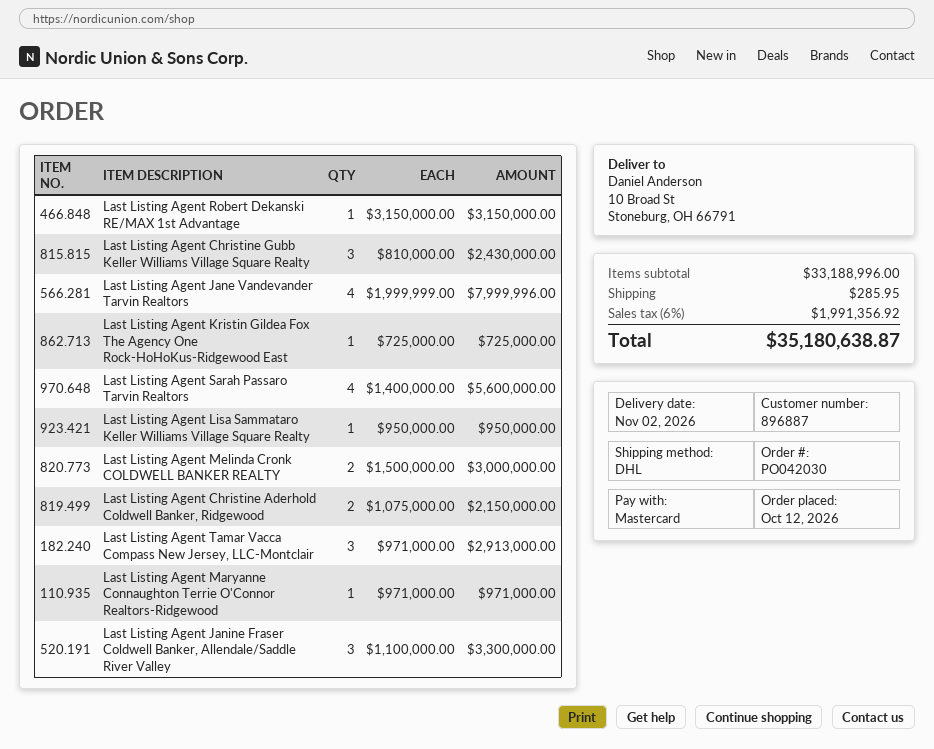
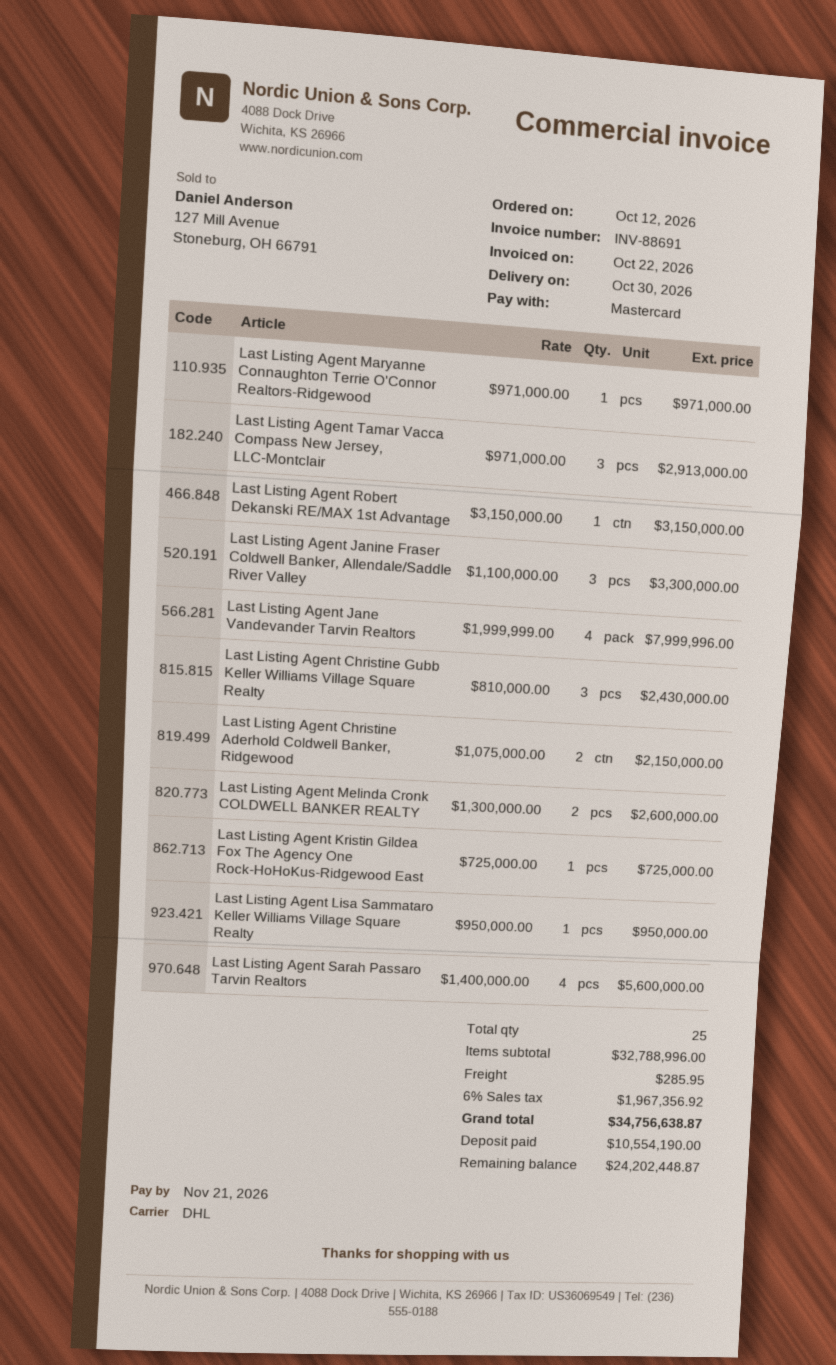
delivery date: 2026-11-02 -> 2026-10-30
Last Listing Agent Melinda Cronk COLDWELL BANKER REALTY: 2 x 1500000.00 = 3000000.00 -> 2 x 1300000.00 = 2600000.00
subtotal: 33188996.00 -> 32788996.00
tax: 6% = 1991356.92 -> 6% = 1967356.92
total: 35180638.87 -> 34756638.87

